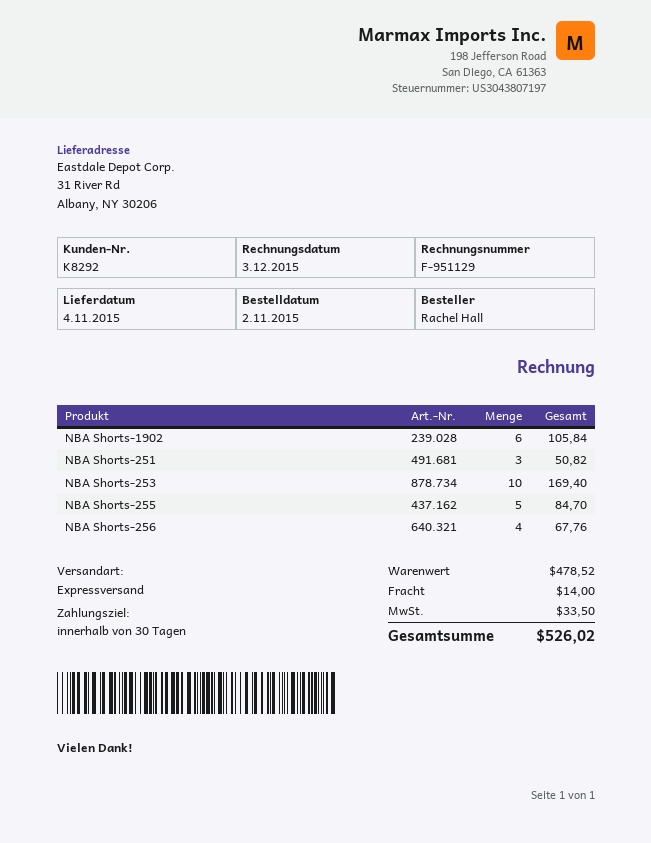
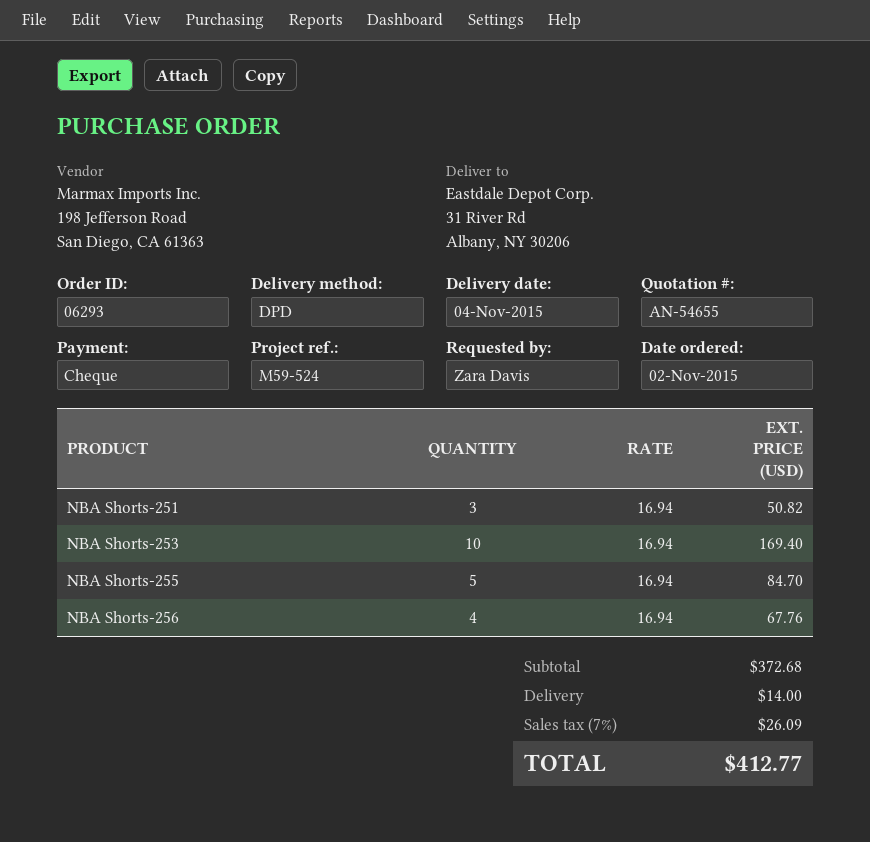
ordered by: Rachel Hall -> Zara Davis
shipping method: express -> DPD
NBA Shorts-1902: 6 for 105.84 -> none
subtotal: 478.52 -> 372.68
tax: 33.50 -> 26.09
total: 526.02 -> 412.77

